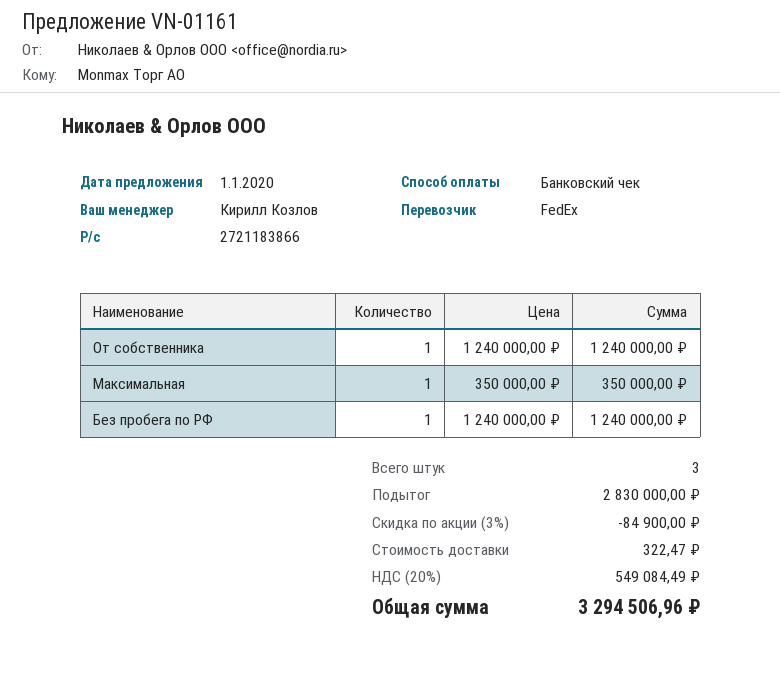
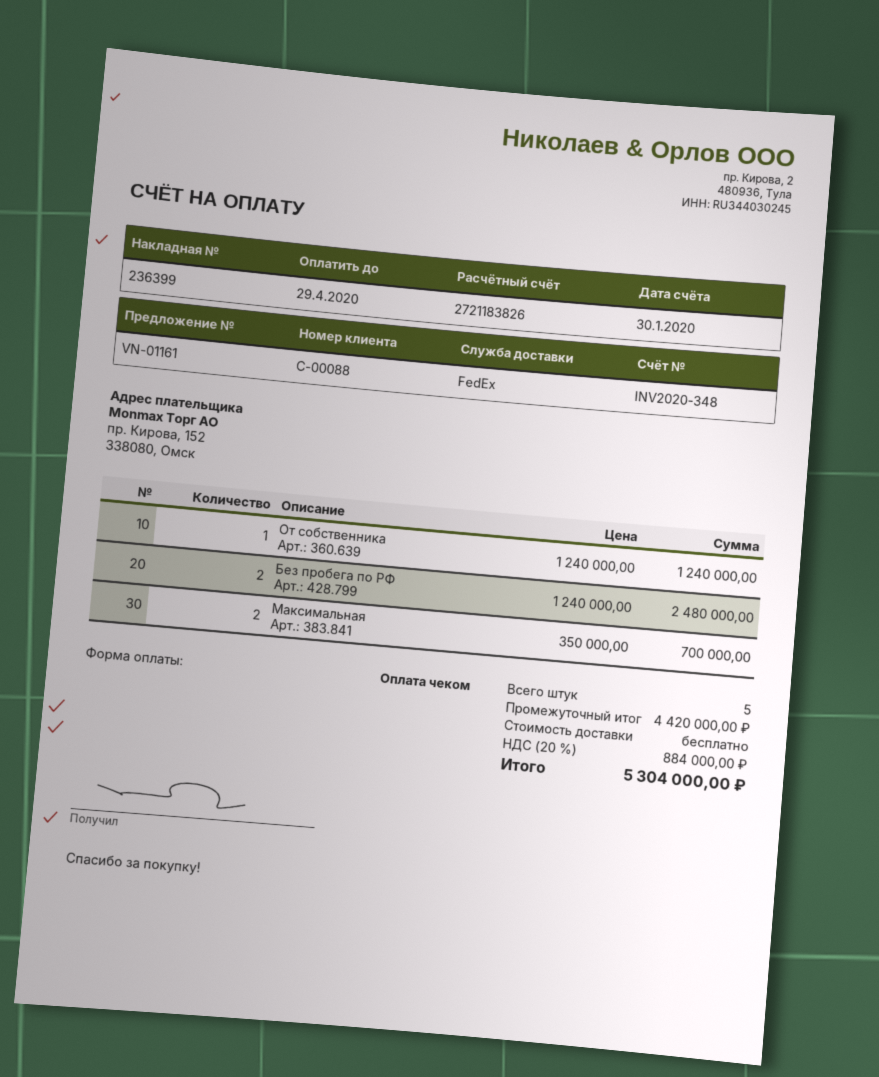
bank account: 2721183866 -> 2721183826
Максимальная: 1 x 350000.00 = 350000.00 -> 2 x 350000.00 = 700000.00
Без пробега по РФ: 1 x 1240000.00 = 1240000.00 -> 2 x 1240000.00 = 2480000.00
total quantity: 3 -> 5
subtotal: 2830000.00 -> 4420000.00
discount: 3% = 84900.00 -> none
shipping: 322.47 -> 0.00
tax: 20% = 549084.49 -> 20% = 884000.00
total: 3294506.96 -> 5304000.00

